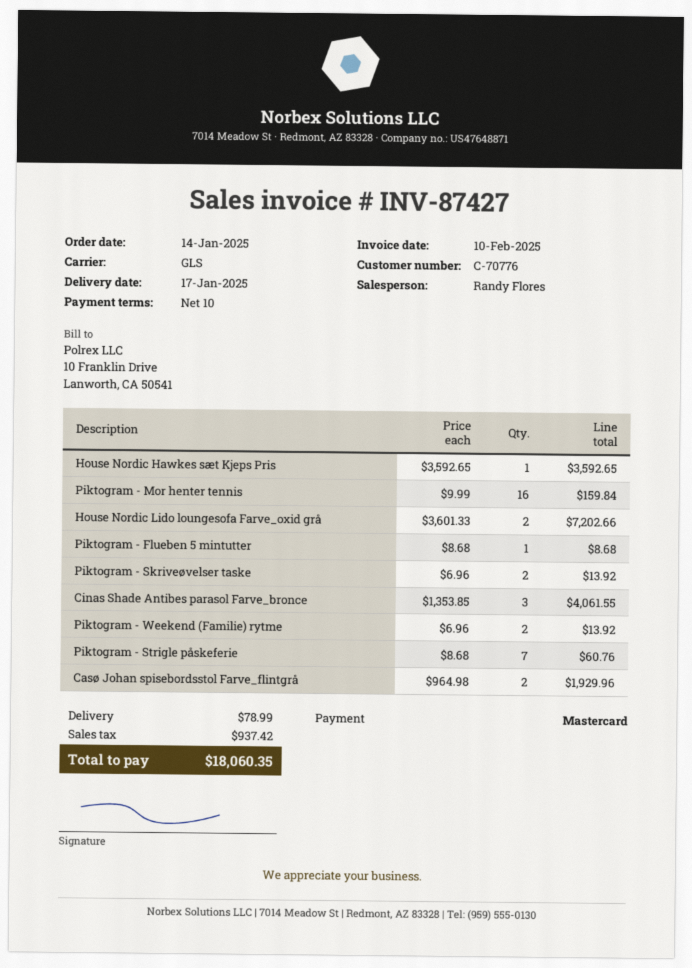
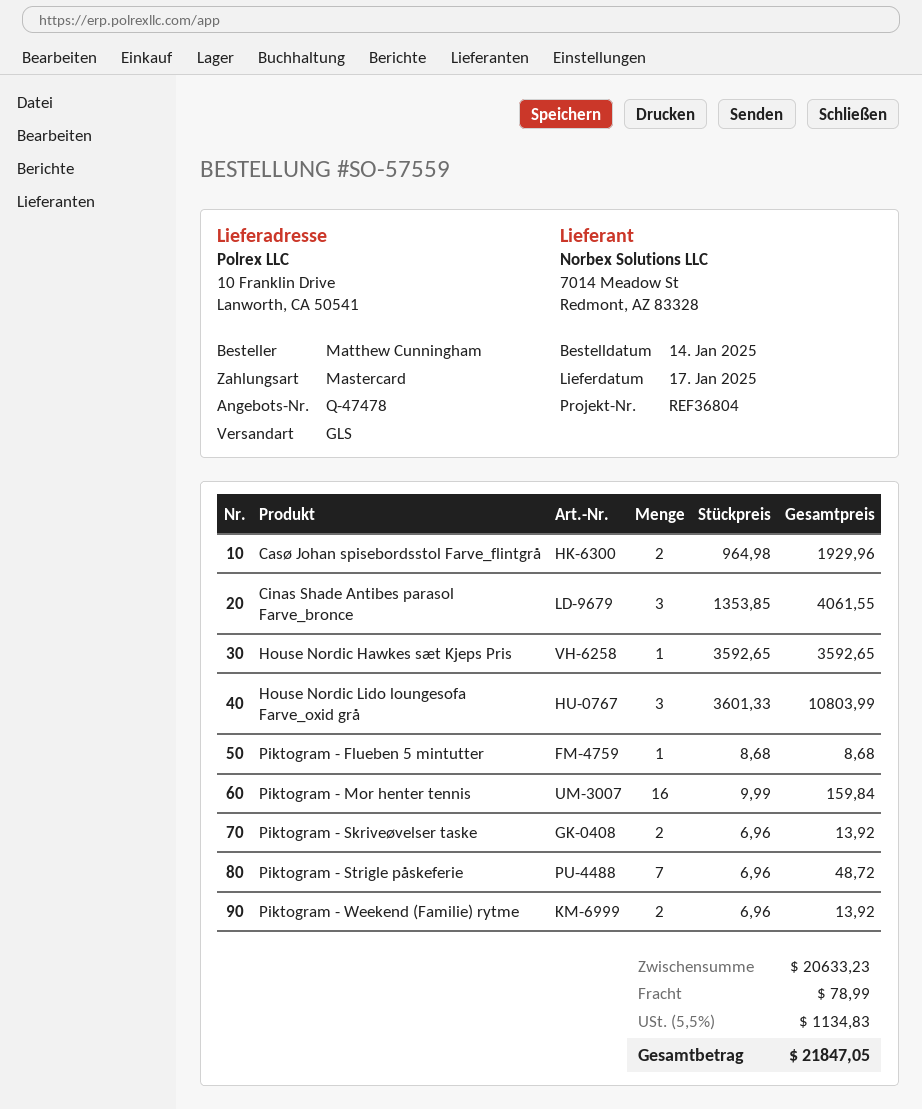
House Nordic Lido loungesofa Farve_oxid grå: 2 x 3601.33 = 7202.66 -> 3 x 3601.33 = 10803.99
Piktogram - Strigle påskeferie: 7 x 8.68 = 60.76 -> 7 x 6.96 = 48.72
tax: 937.42 -> 1134.83
total: 18060.35 -> 21847.05

